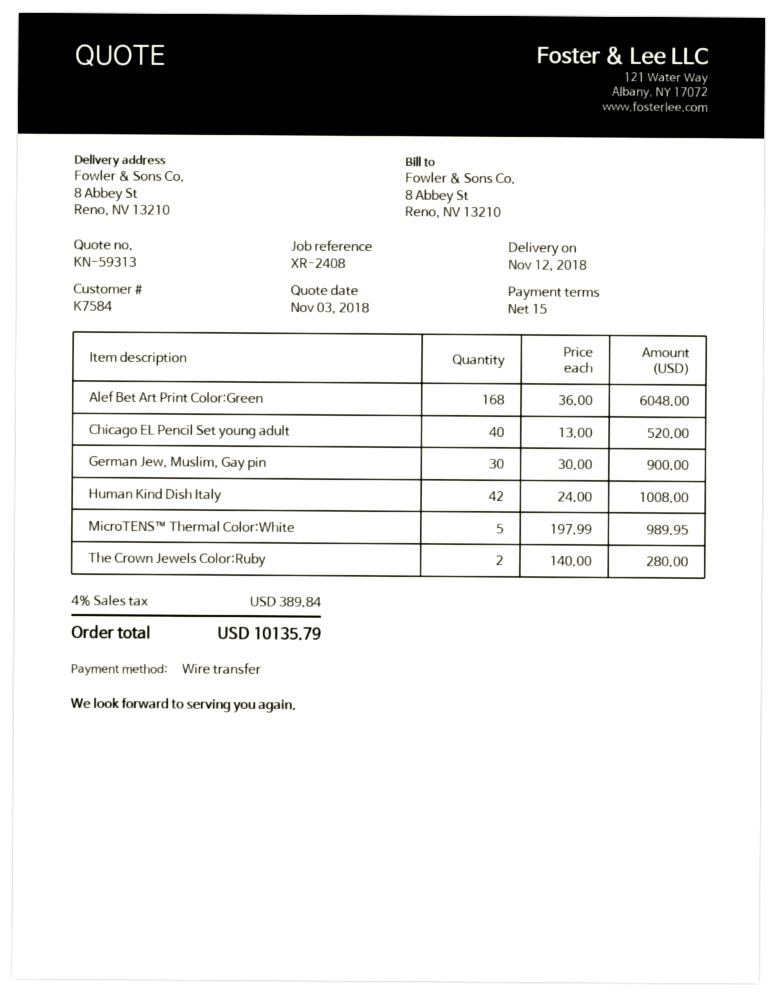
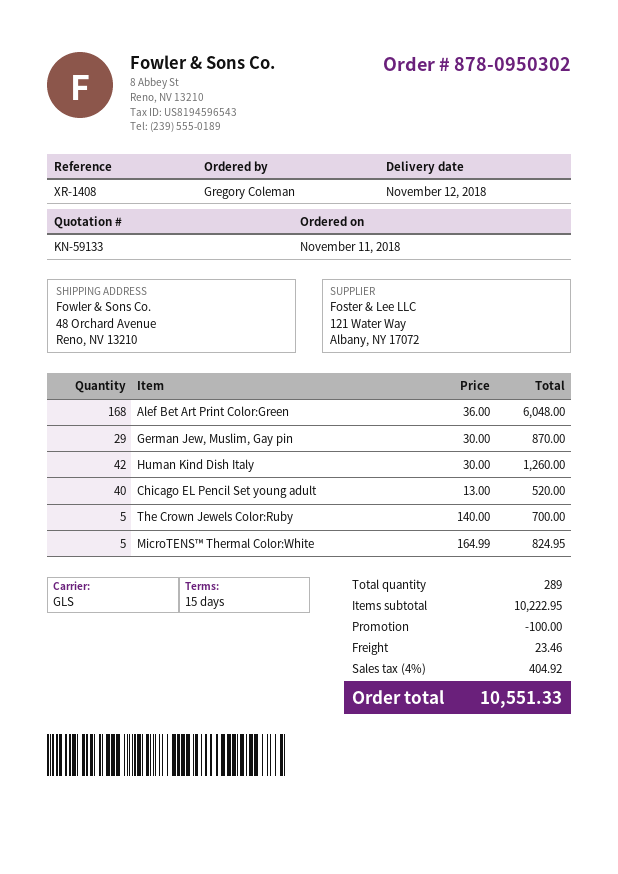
quote number: KN-59313 -> KN-59133
reference: XR-2408 -> XR-1408
ship to: 8 Abbey St, Reno, NV 13210 -> 48 Orchard Avenue, Reno, NV 13210
German Jew, Muslim, Gay pin: 30 x 30.00 = 900.00 -> 29 x 30.00 = 870.00
Human Kind Dish Italy: 42 x 24.00 = 1008.00 -> 42 x 30.00 = 1260.00
MicroTENS™ Thermal Color:White: 5 x 197.99 = 989.95 -> 5 x 164.99 = 824.95
The Crown Jewels Color:Ruby: 2 x 140.00 = 280.00 -> 5 x 140.00 = 700.00
discount: none -> 100.00
shipping: none -> 23.46
tax: 4% = 389.84 -> 4% = 404.92
total: 10135.79 -> 10551.33

